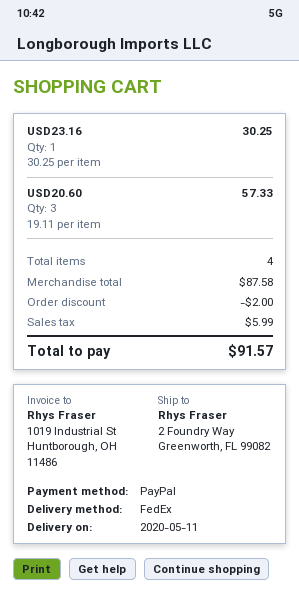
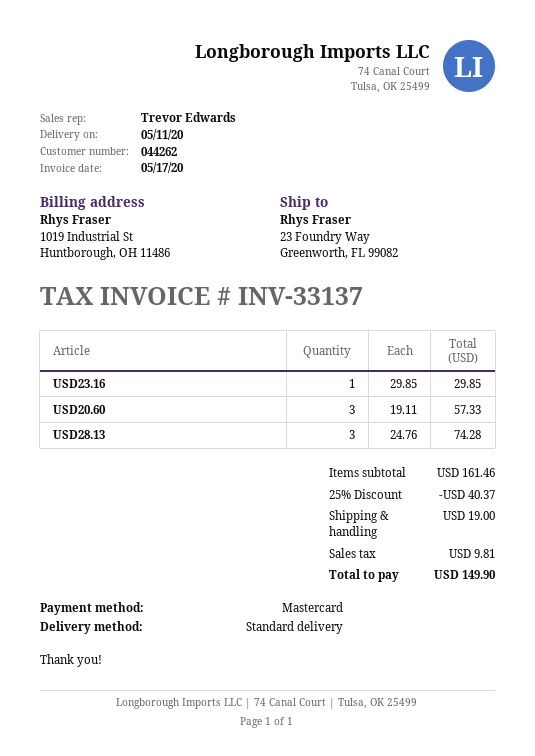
payment method: PayPal -> Mastercard
shipping method: FedEx -> standard
ship to: 2 Foundry Way, Greenworth, FL 99082 -> 23 Foundry Way, Greenworth, FL 99082
USD23.16: 1 x 30.25 = 30.25 -> 1 x 29.85 = 29.85
USD28.13: none -> 3 x 24.76 = 74.28
subtotal: 87.58 -> 161.46
discount: 2.00 -> 40.37
shipping: none -> 19.00
tax: 5.99 -> 9.81
total: 91.57 -> 149.90

